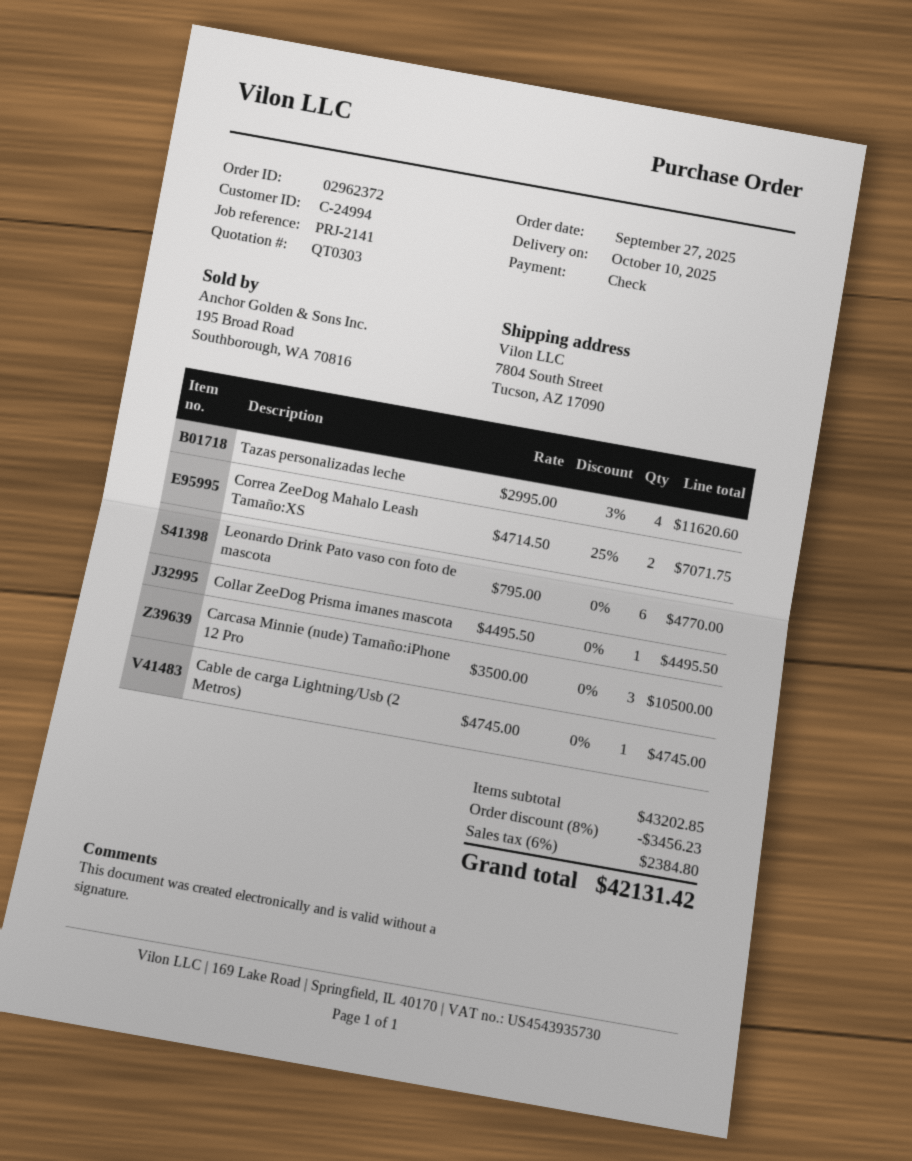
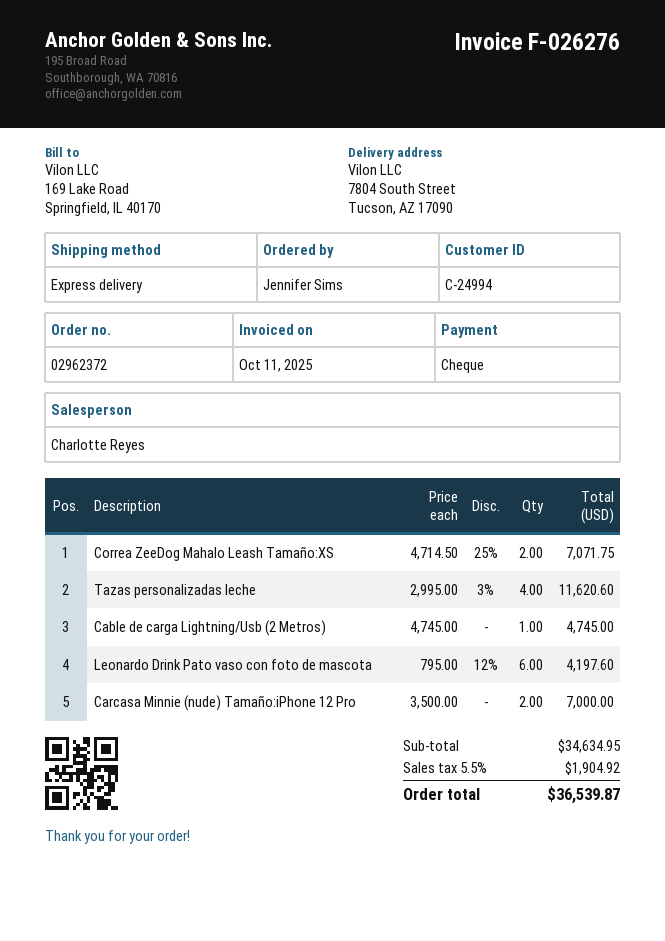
Leonardo Drink Pato vaso con foto de mascota: 6 x 795.00 = 4770.00 -> 6 x 795.00 - 12% = 4197.60
Collar ZeeDog Prisma imanes mascota: 1 x 4495.50 = 4495.50 -> none
Carcasa Minnie (nude) Tamaño:iPhone 12 Pro: 3 x 3500.00 = 10500.00 -> 2 x 3500.00 = 7000.00
subtotal: 43202.85 -> 34634.95
discount: 8% = 3456.23 -> none
tax: 6% = 2384.80 -> 5.5% = 1904.92
total: 42131.42 -> 36539.87

